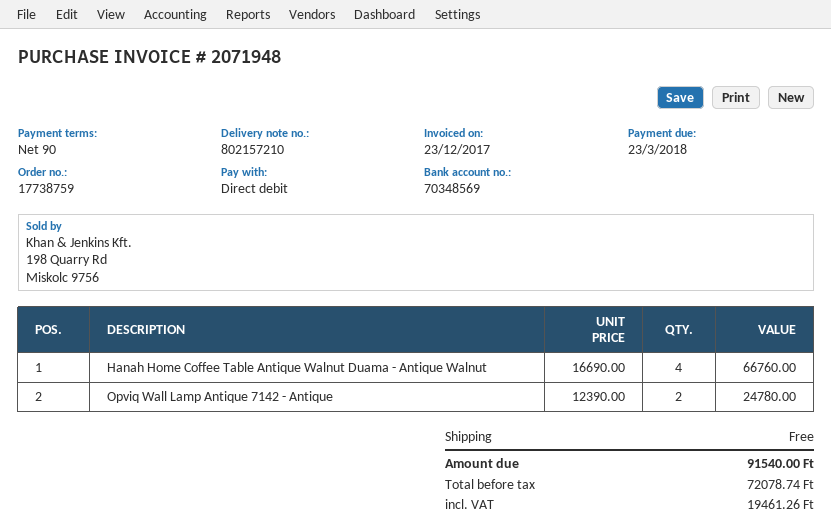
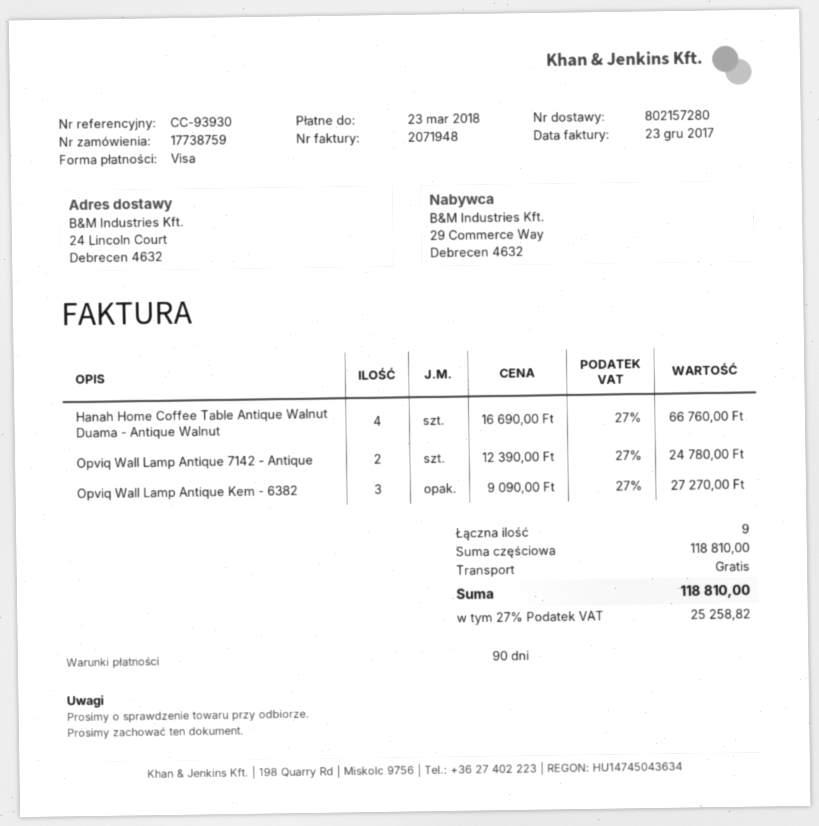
delivery note number: 802157210 -> 802157280
payment method: direct debit -> Visa
Opviq Wall Lamp Antique Kem - 6382: none -> 3 x 9090.00 = 27270.00
tax: 19461.26 -> 25258.82
total: 91540.00 -> 118810.00

